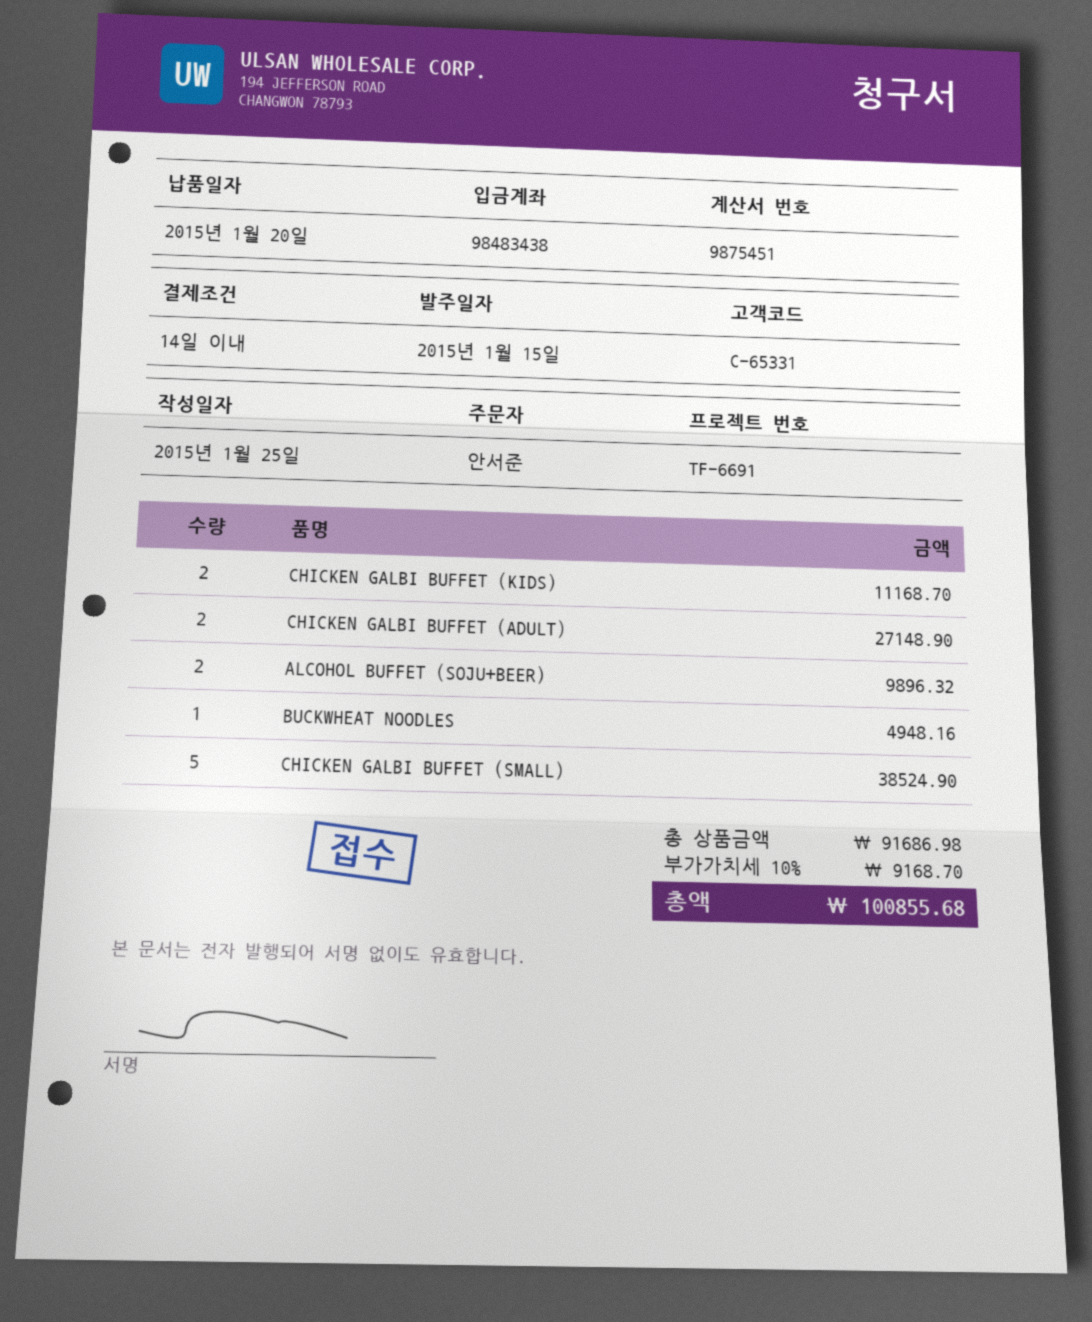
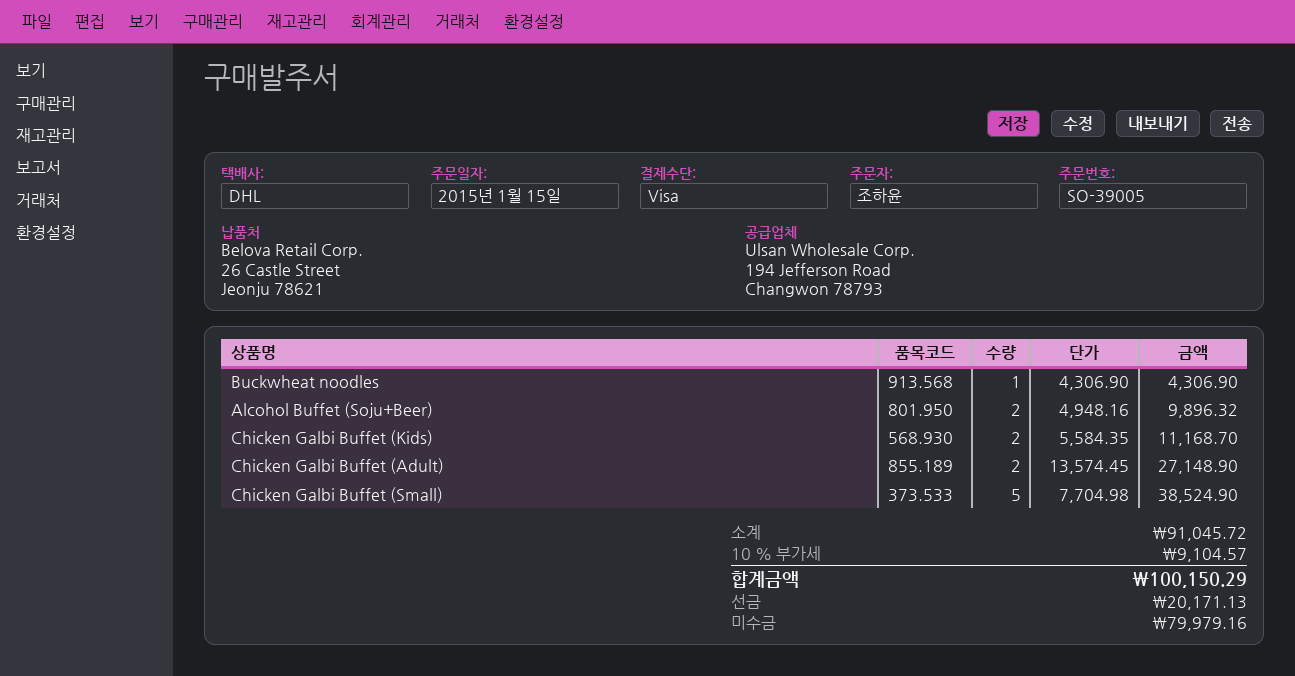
ordered by: 안서준 -> 조하윤
BUCKWHEAT NOODLES: 1 for 4948.16 -> 1 for 4306.90
subtotal: 91686.98 -> 91045.72
tax: 10% = 9168.70 -> 10% = 9104.57
total: 100855.68 -> 100150.29

